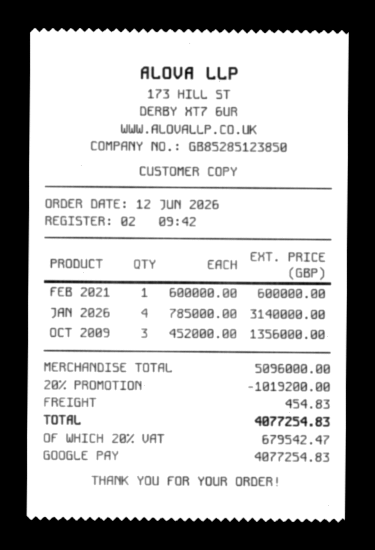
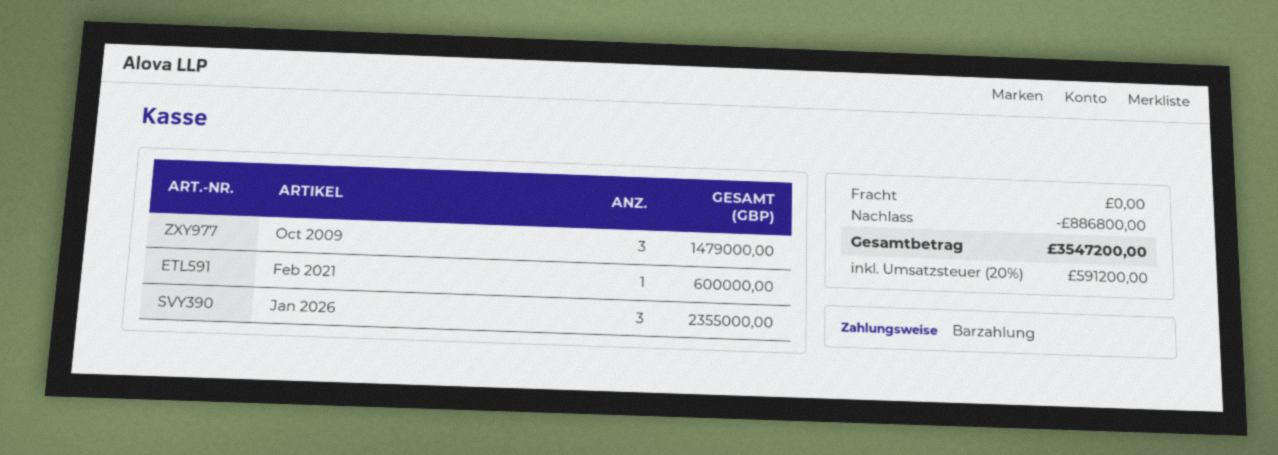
payment method: Google Pay -> cash
JAN 2026: 4 for 3140000.00 -> 3 for 2355000.00
OCT 2009: 3 for 1356000.00 -> 3 for 1479000.00
discount: 1019200.00 -> 886800.00
shipping: 454.83 -> 0.00
tax: 20% = 679542.47 -> 20% = 591200.00
total: 4077254.83 -> 3547200.00

